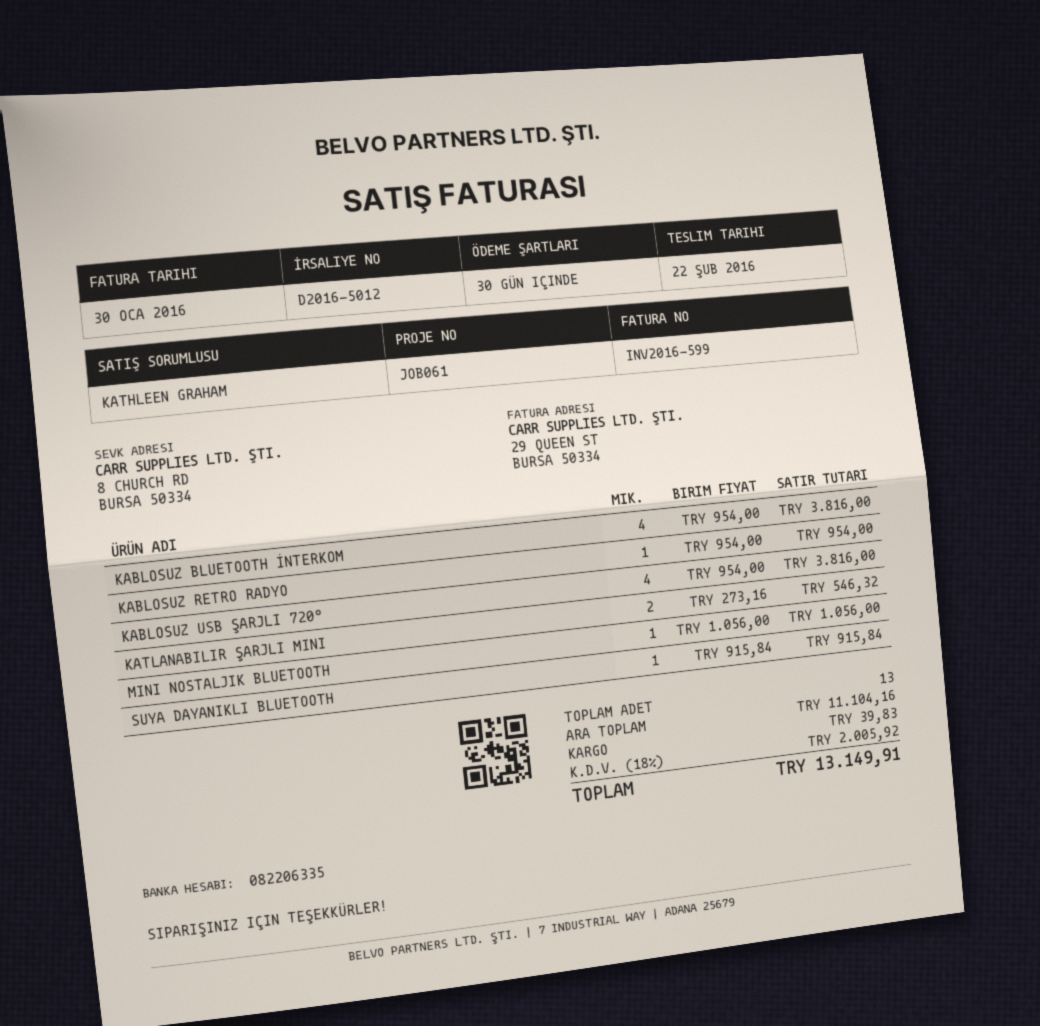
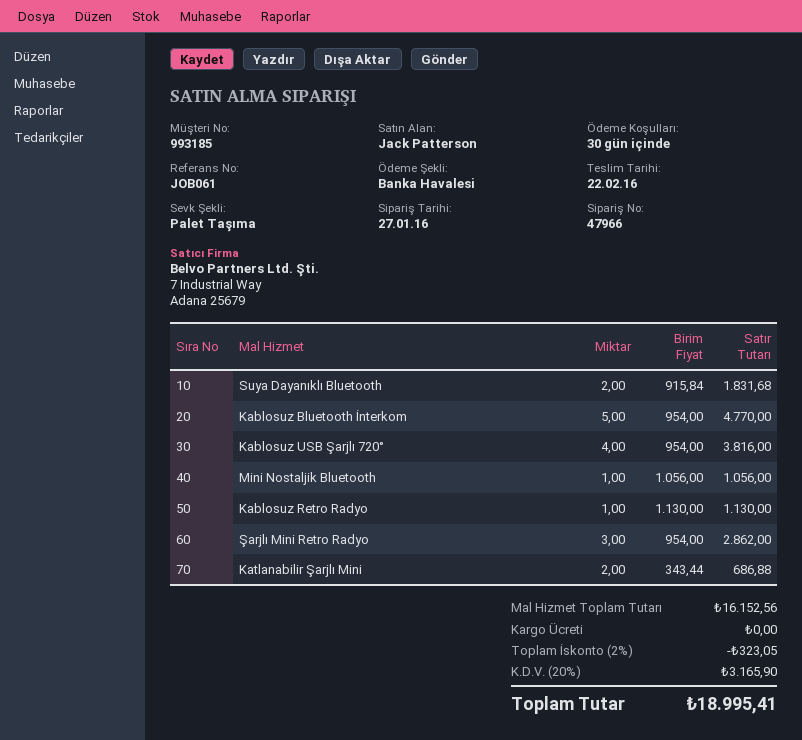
KABLOSUZ BLUETOOTH İNTERKOM: 4 x 954.00 = 3816.00 -> 5 x 954.00 = 4770.00
KABLOSUZ RETRO RADYO: 1 x 954.00 = 954.00 -> 1 x 1130.00 = 1130.00
KATLANABILIR ŞARJLI MINI: 2 x 273.16 = 546.32 -> 2 x 343.44 = 686.88
SUYA DAYANIKLI BLUETOOTH: 1 x 915.84 = 915.84 -> 2 x 915.84 = 1831.68
Şarjlı Mini Retro Radyo: none -> 3 x 954.00 = 2862.00
subtotal: 11104.16 -> 16152.56
discount: none -> 2% = 323.05
shipping: 39.83 -> 0.00
tax: 18% = 2005.92 -> 20% = 3165.90
total: 13149.91 -> 18995.41

